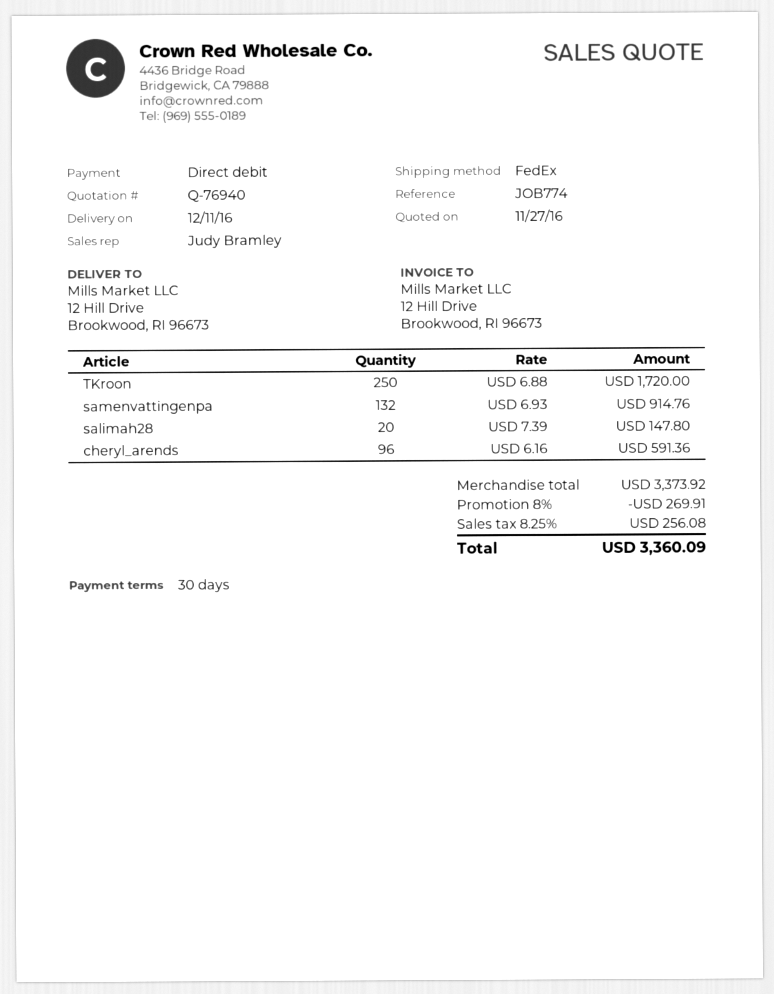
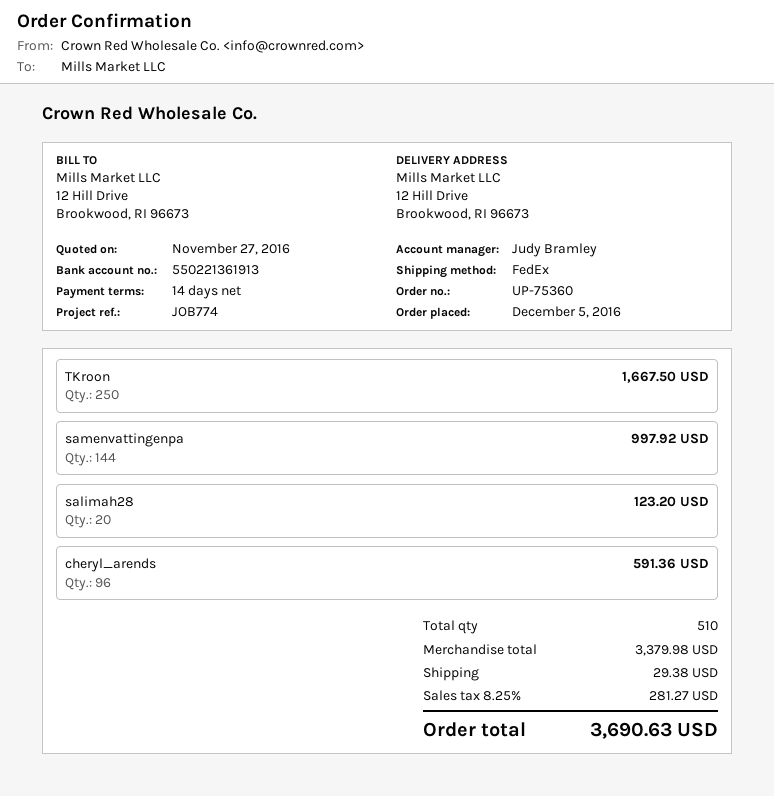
payment terms: 30 days -> 14 days
TKroon: 250 for 1720.00 -> 250 for 1667.50
samenvattingenpa: 132 for 914.76 -> 144 for 997.92
salimah28: 20 for 147.80 -> 20 for 123.20
subtotal: 3373.92 -> 3379.98
discount: 8% = 269.91 -> none
shipping: none -> 29.38
tax: 8.25% = 256.08 -> 8.25% = 281.27
total: 3360.09 -> 3690.63

